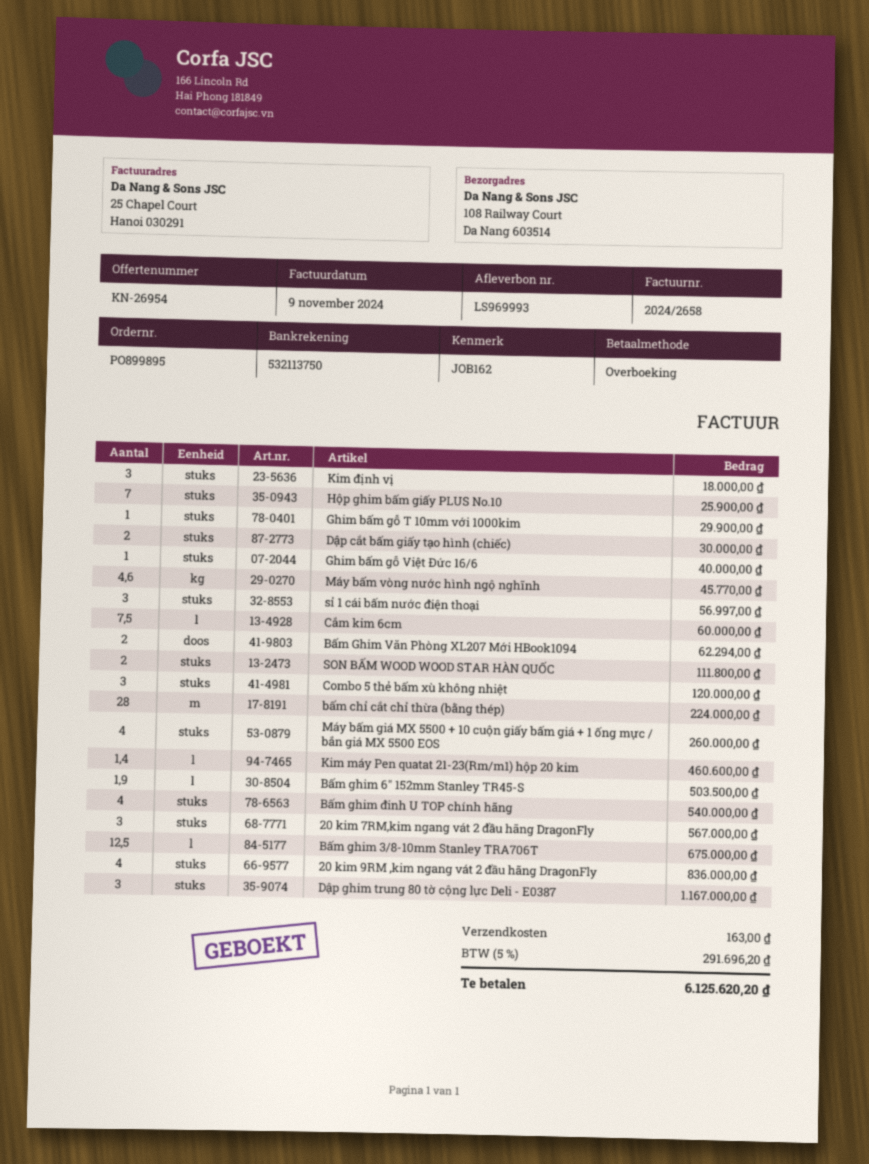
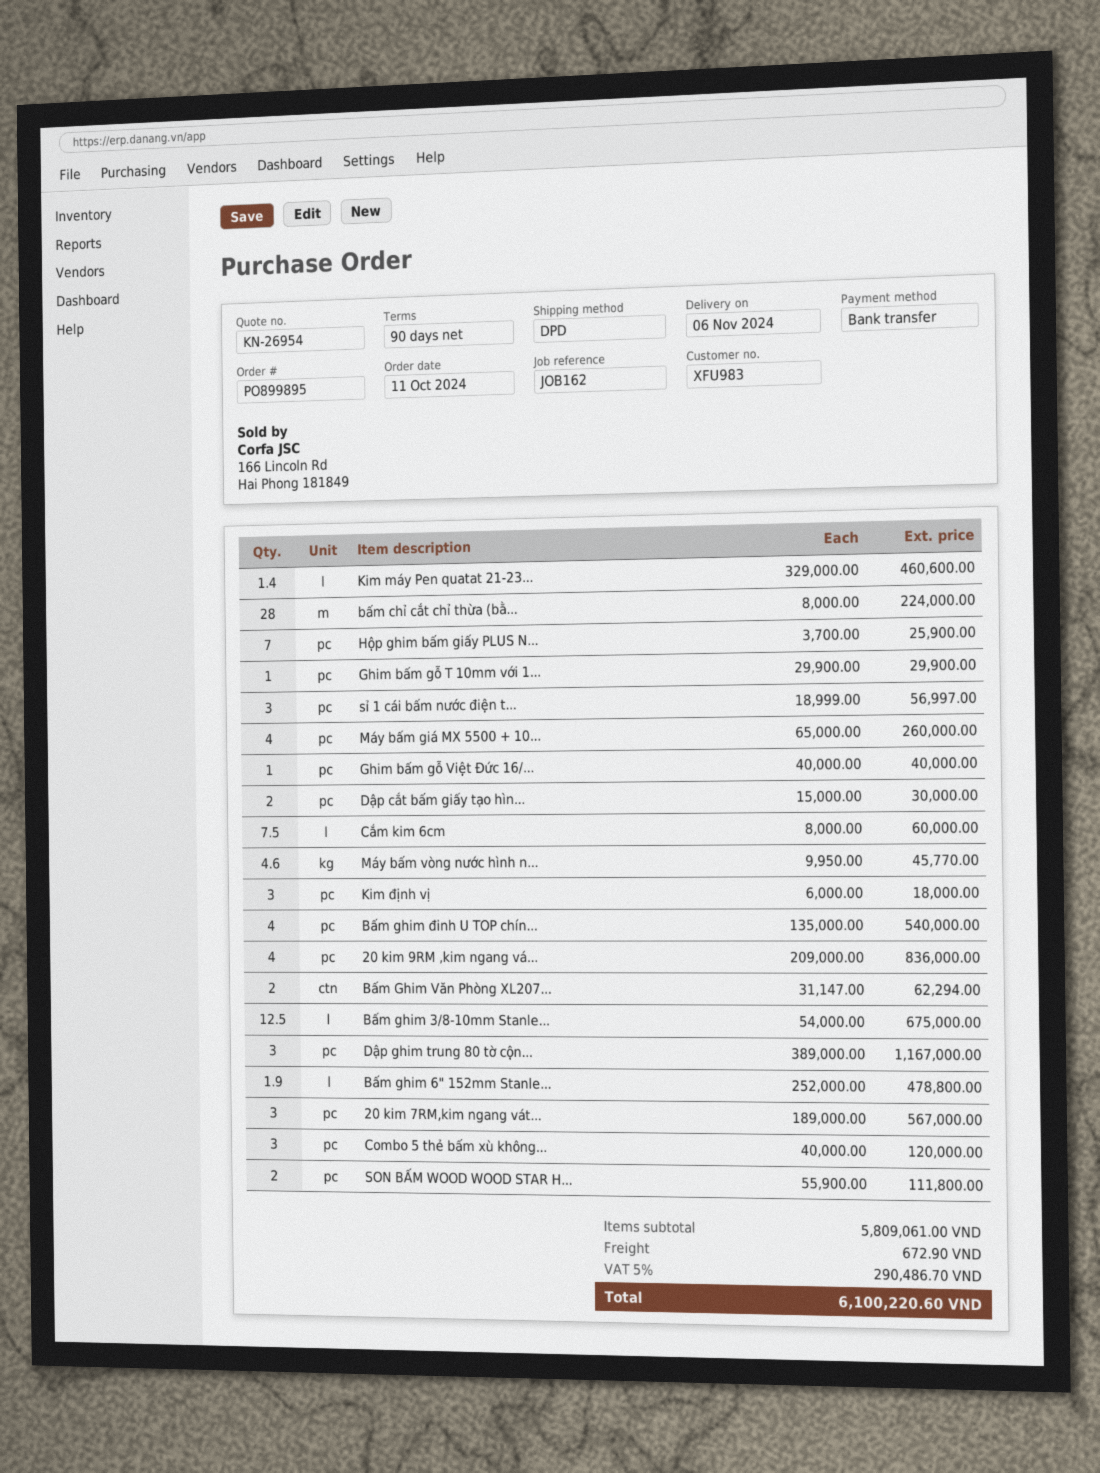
Bấm ghim 6" 152mm Stanley TR45-S: 1.9 for 503500.00 -> 1.9 for 478800.00
shipping: 163.00 -> 672.90
tax: 5% = 291696.20 -> 5% = 290486.70
total: 6125620.20 -> 6100220.60

